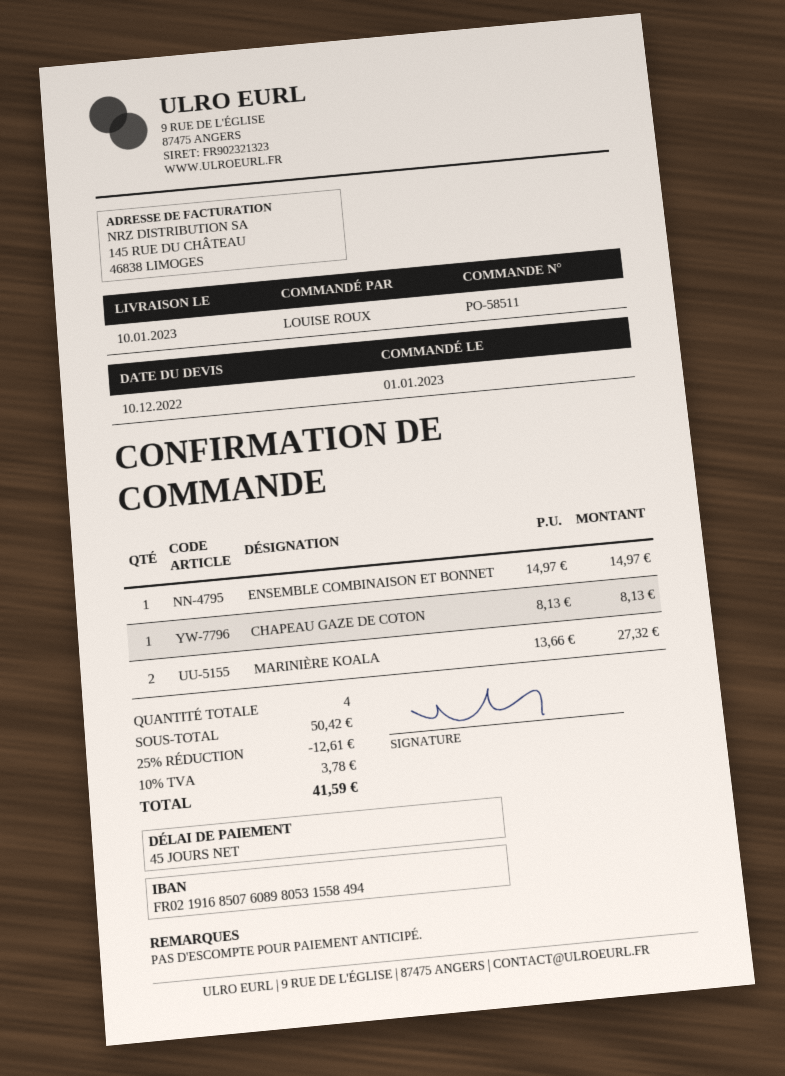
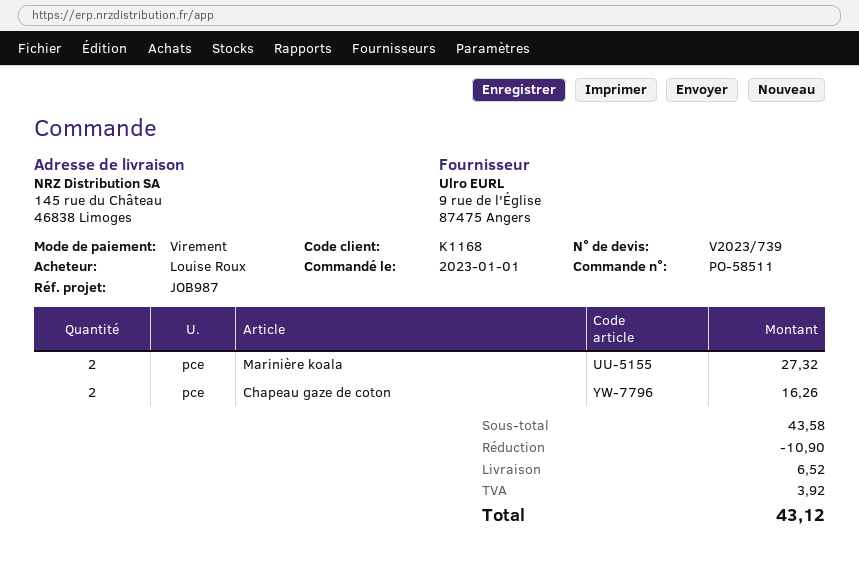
ENSEMBLE COMBINAISON ET BONNET: 1 for 14.97 -> none
CHAPEAU GAZE DE COTON: 1 for 8.13 -> 2 for 16.26
subtotal: 50.42 -> 43.58
discount: 12.61 -> 10.90
shipping: none -> 6.52
tax: 3.78 -> 3.92
total: 41.59 -> 43.12

